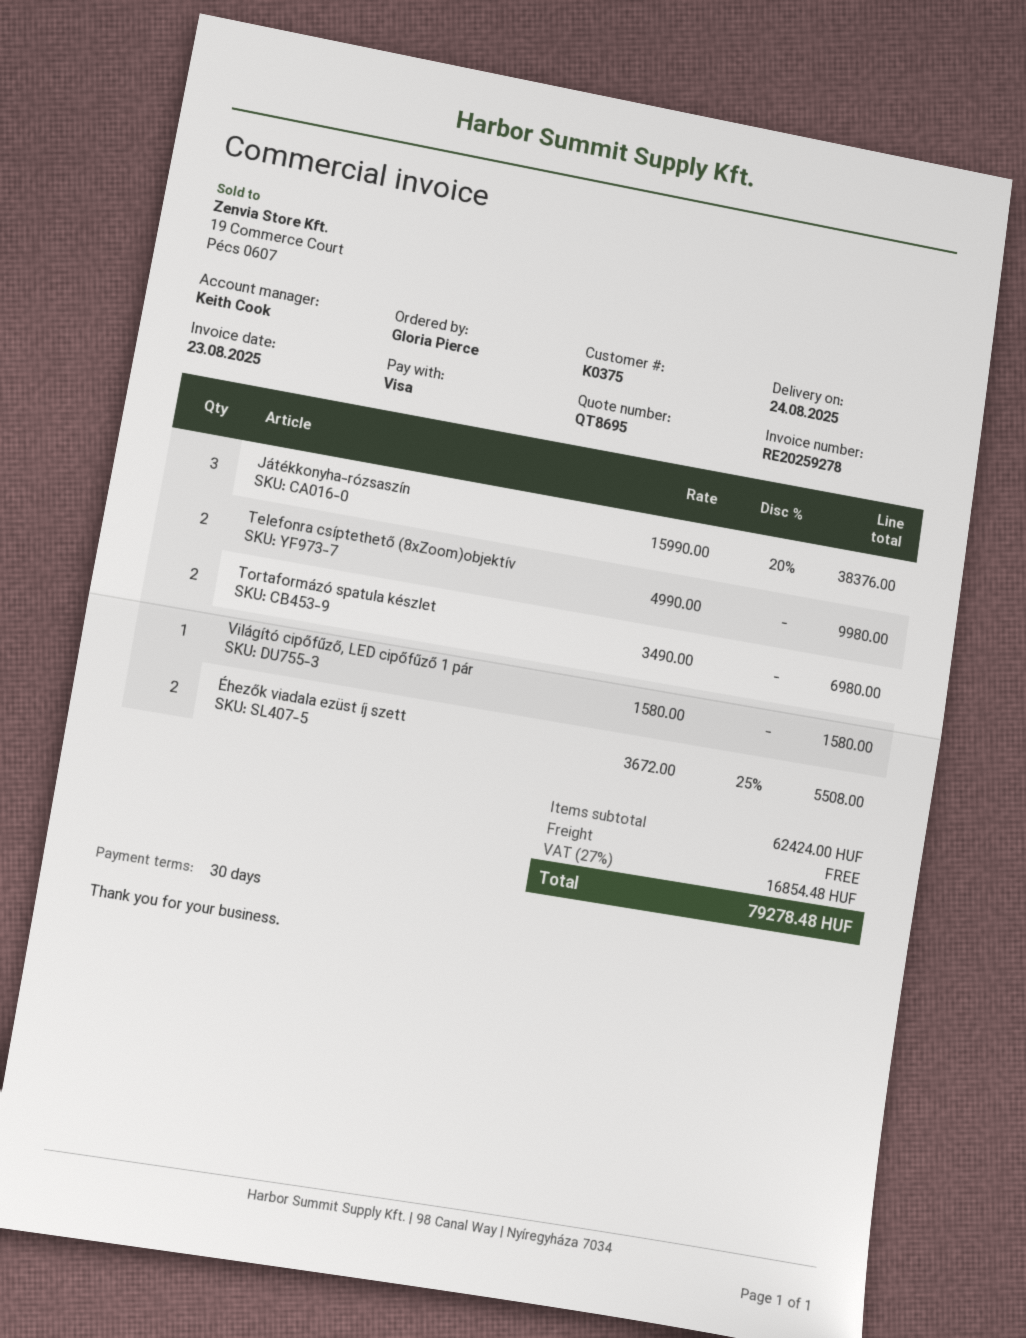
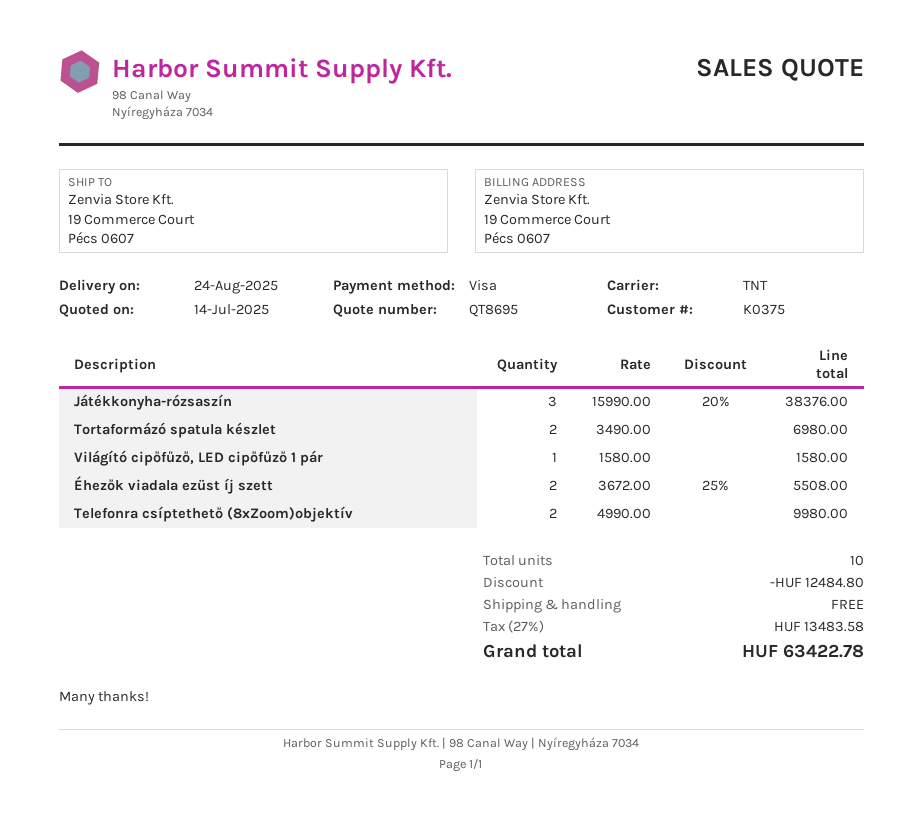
discount: none -> 12484.80
tax: 27% = 16854.48 -> 27% = 13483.58
total: 79278.48 -> 63422.78

